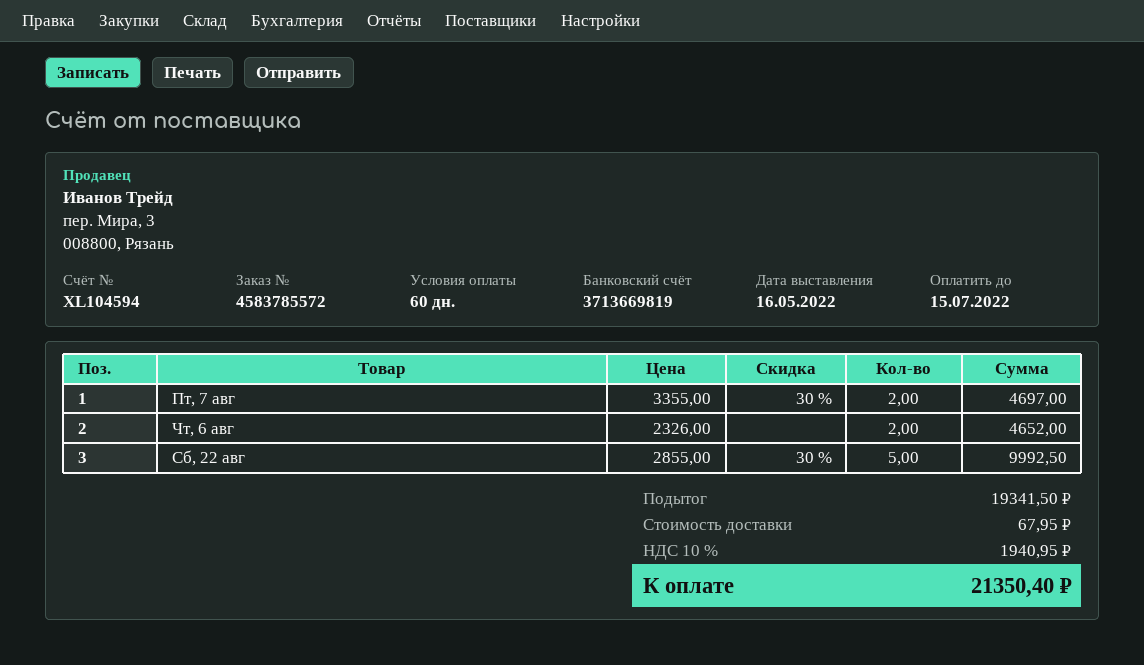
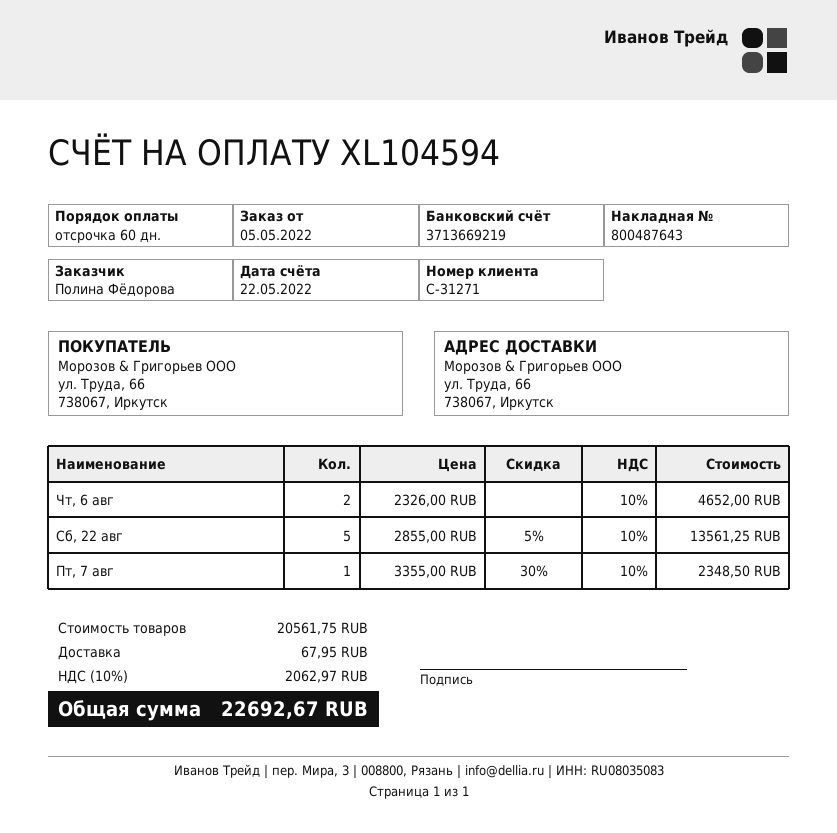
invoice date: 2022-05-16 -> 2022-05-22
bank account: 3713669819 -> 3713669219
Пт, 7 авг: 2 x 3355.00 - 30% = 4697.00 -> 1 x 3355.00 - 30% = 2348.50
Сб, 22 авг: 5 x 2855.00 - 30% = 9992.50 -> 5 x 2855.00 - 5% = 13561.25
subtotal: 19341.50 -> 20561.75
tax: 10% = 1940.95 -> 10% = 2062.97
total: 21350.40 -> 22692.67

